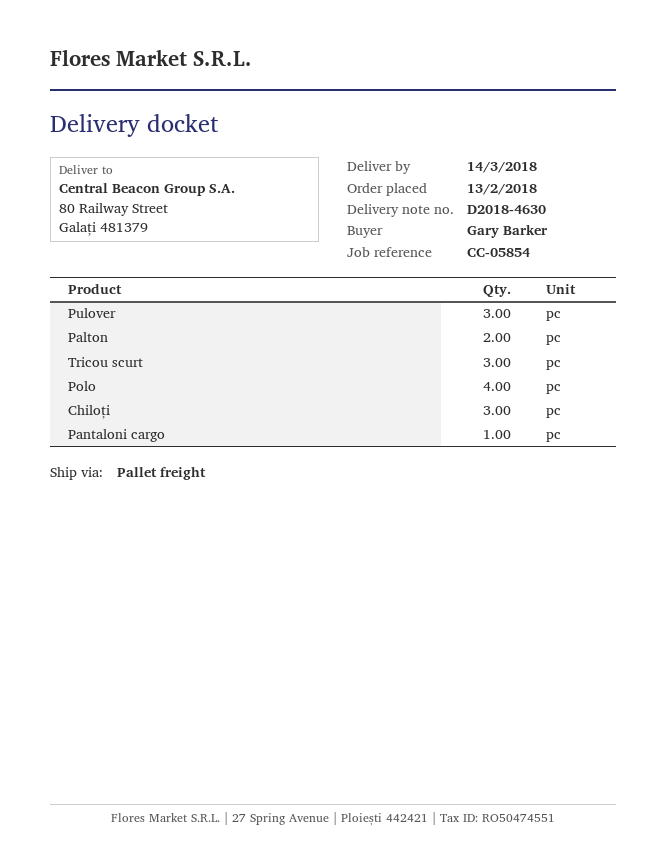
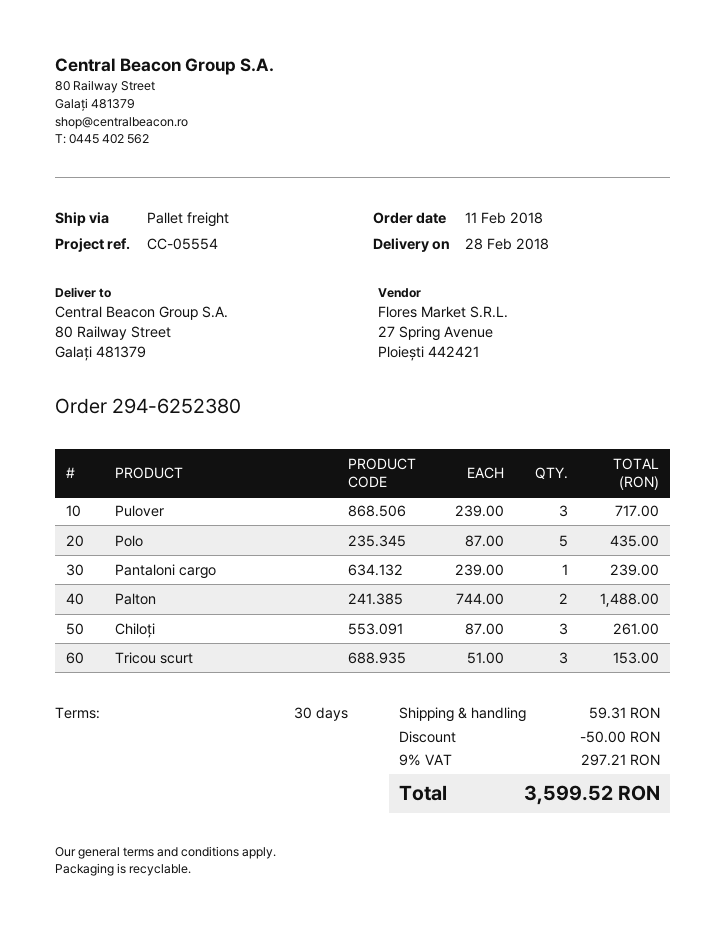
order date: 2018-02-13 -> 2018-02-11
delivery date: 2018-03-14 -> 2018-02-28
reference: CC-05854 -> CC-05554
Polo: 4 -> 5

